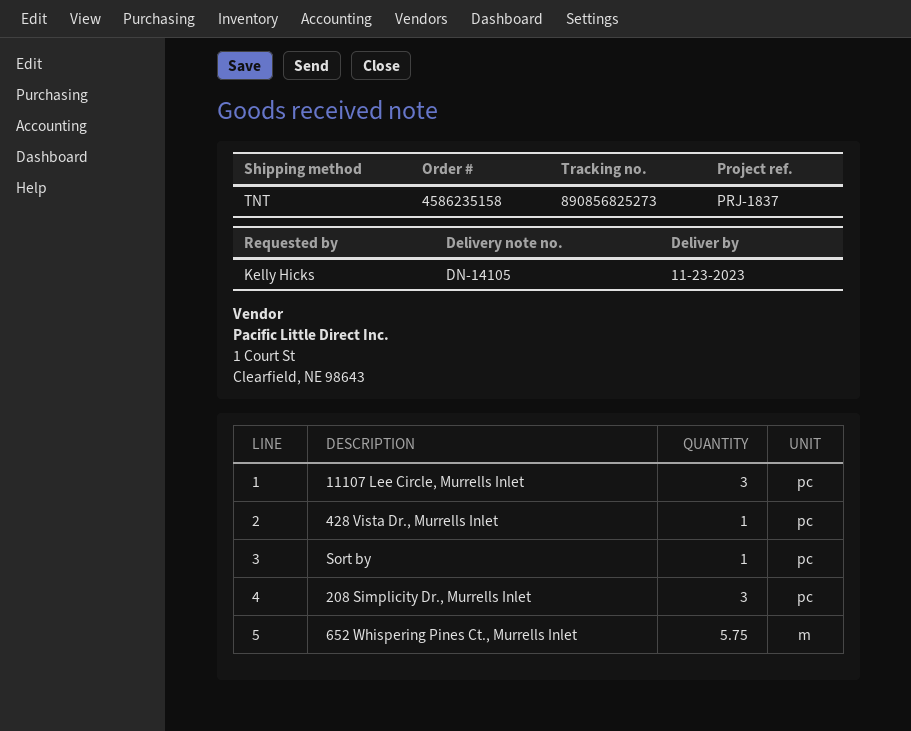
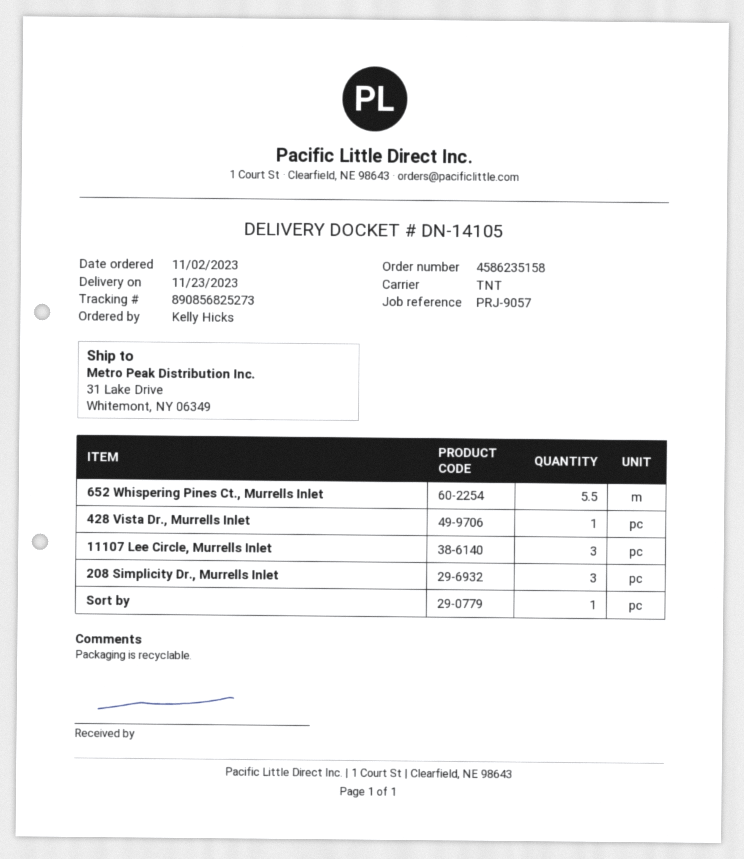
reference: PRJ-1837 -> PRJ-9057
652 Whispering Pines Ct., Murrells Inlet: 5.75 -> 5.5

